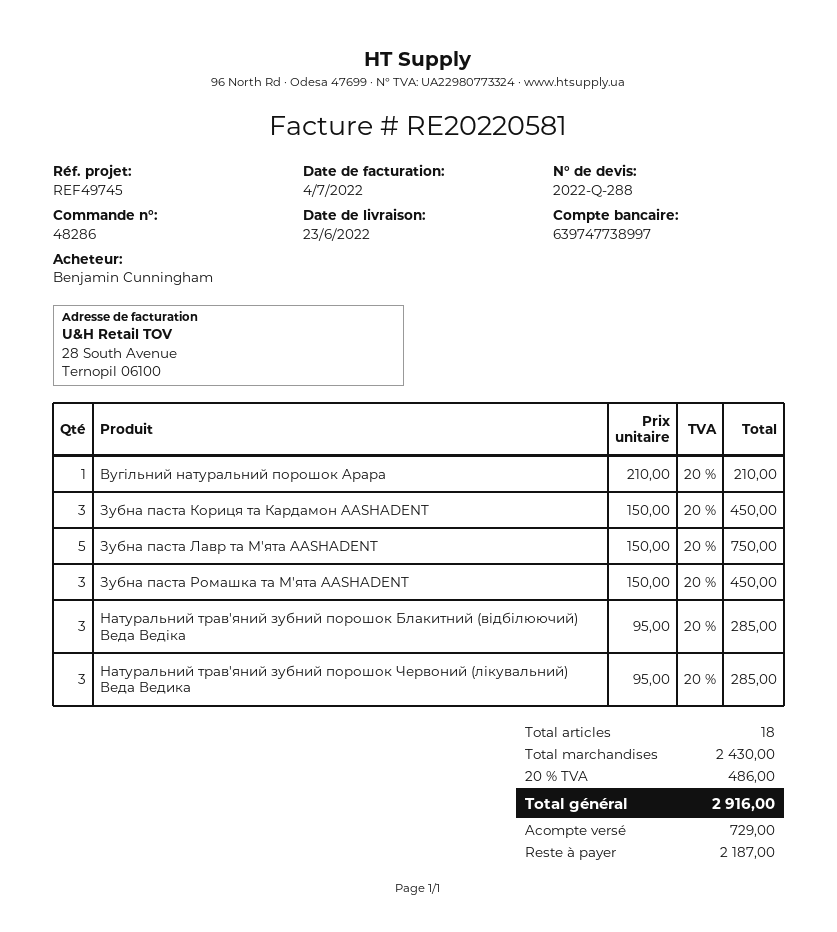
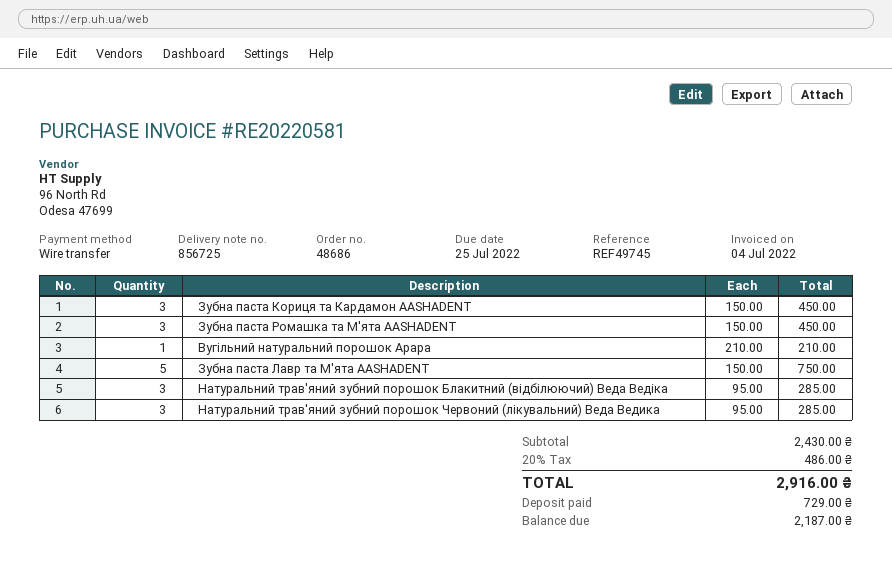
order number: 48286 -> 48686

